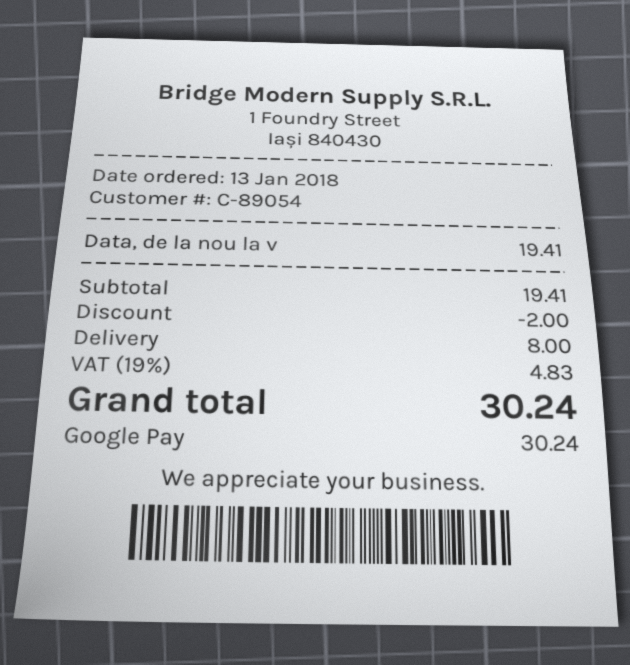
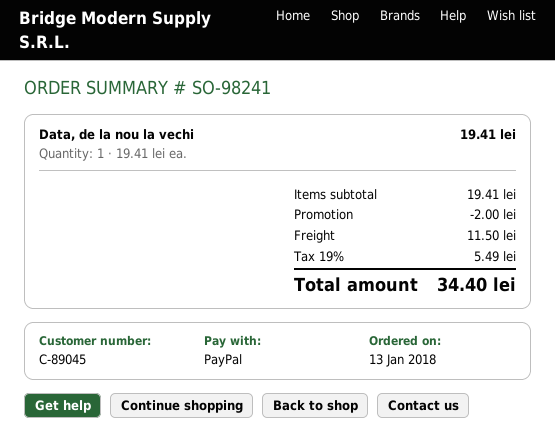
customer number: C-89054 -> C-89045
payment method: Google Pay -> PayPal
shipping: 8.00 -> 11.50
tax: 19% = 4.83 -> 19% = 5.49
total: 30.24 -> 34.40

